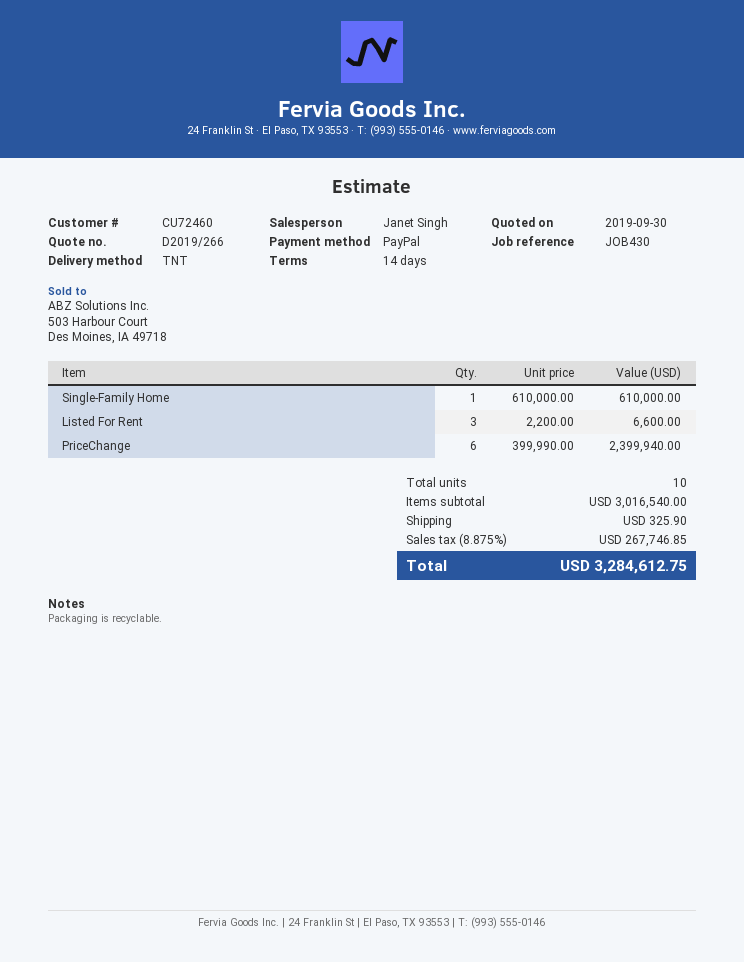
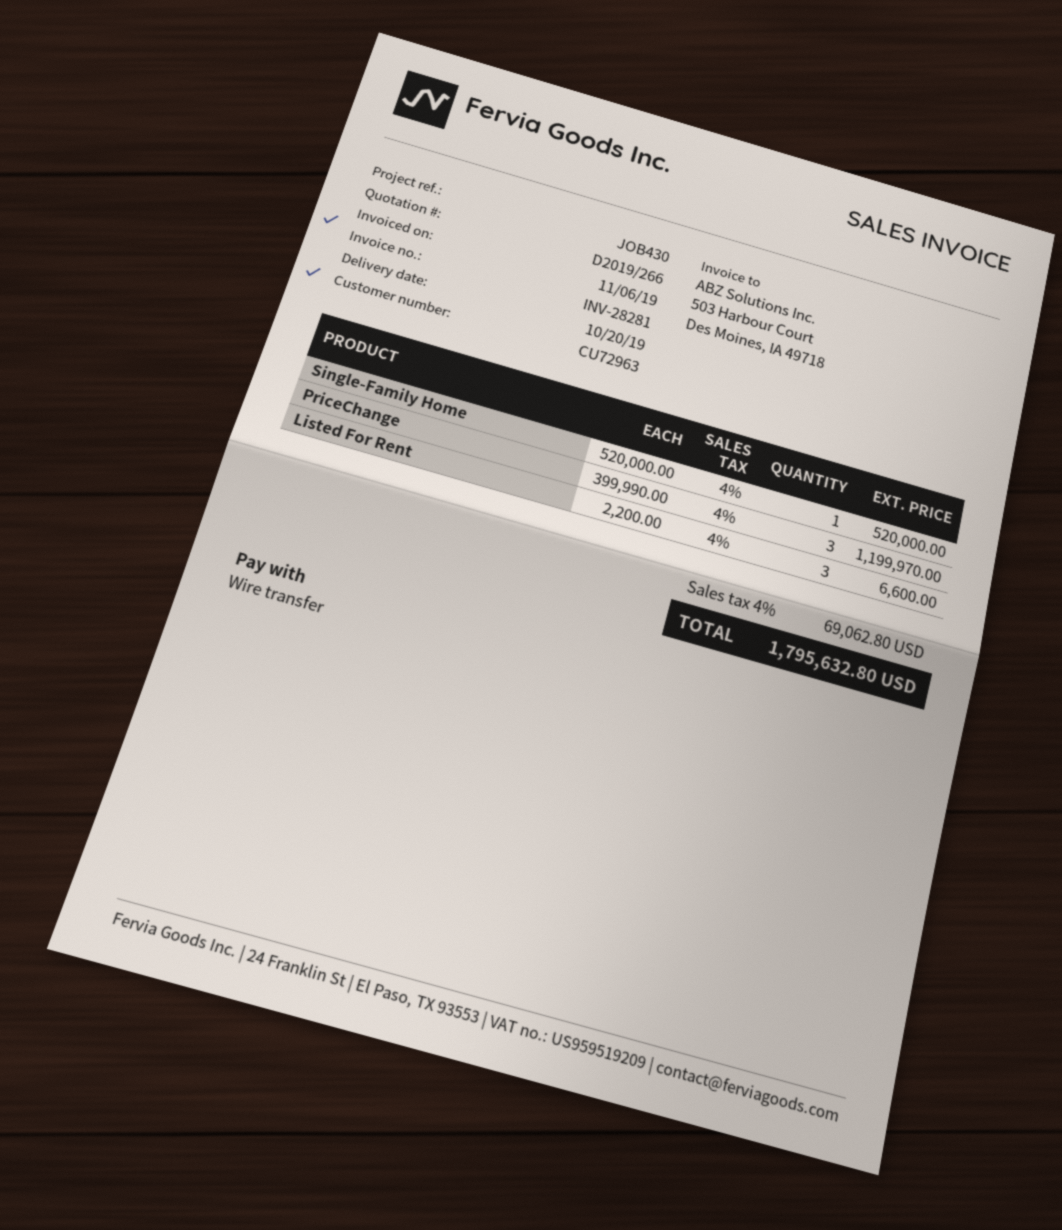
customer number: CU72460 -> CU72963
payment method: PayPal -> bank transfer
Single-Family Home: 1 x 610000.00 = 610000.00 -> 1 x 520000.00 = 520000.00
PriceChange: 6 x 399990.00 = 2399940.00 -> 3 x 399990.00 = 1199970.00
shipping: 325.90 -> none
tax: 8.875% = 267746.85 -> 4% = 69062.80
total: 3284612.75 -> 1795632.80

